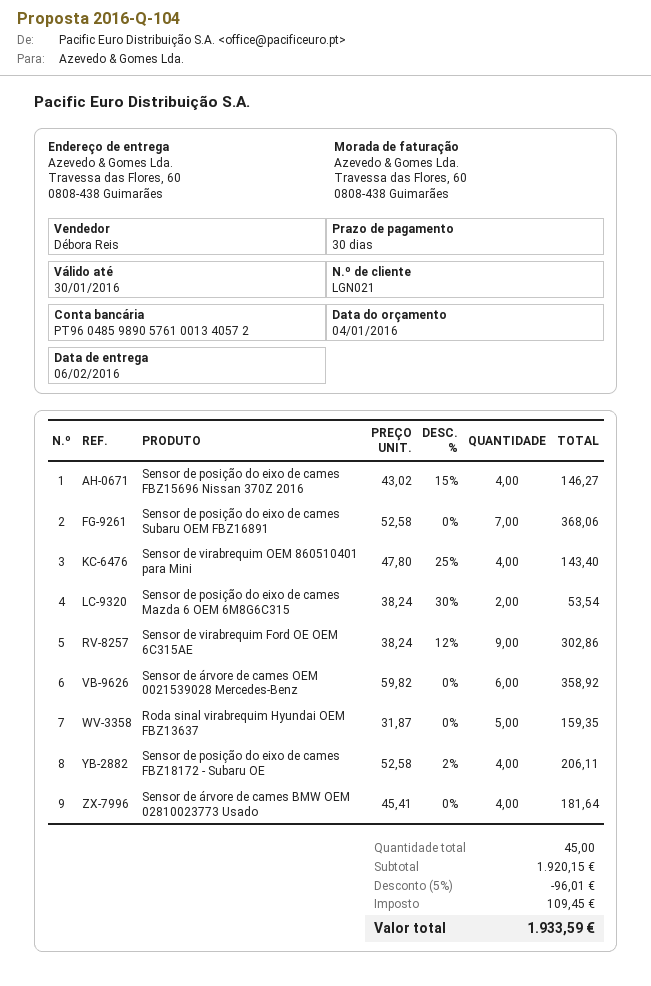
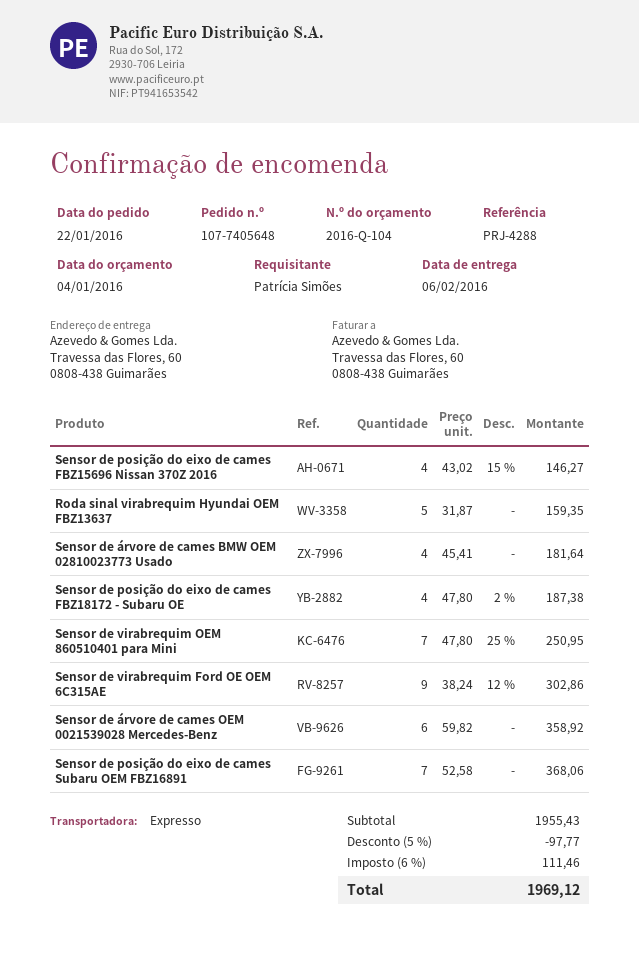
Sensor de virabrequim OEM 860510401 para Mini: 4 x 47.80 - 25% = 143.40 -> 7 x 47.80 - 25% = 250.95
Sensor de posição do eixo de cames Mazda 6 OEM 6M8G6C315: 2 x 38.24 - 30% = 53.54 -> none
Sensor de posição do eixo de cames FBZ18172 - Subaru OE: 4 x 52.58 - 2% = 206.11 -> 4 x 47.80 - 2% = 187.38
subtotal: 1920.15 -> 1955.43
discount: 5% = 96.01 -> 5% = 97.77
tax: 109.45 -> 111.46
total: 1933.59 -> 1969.12

